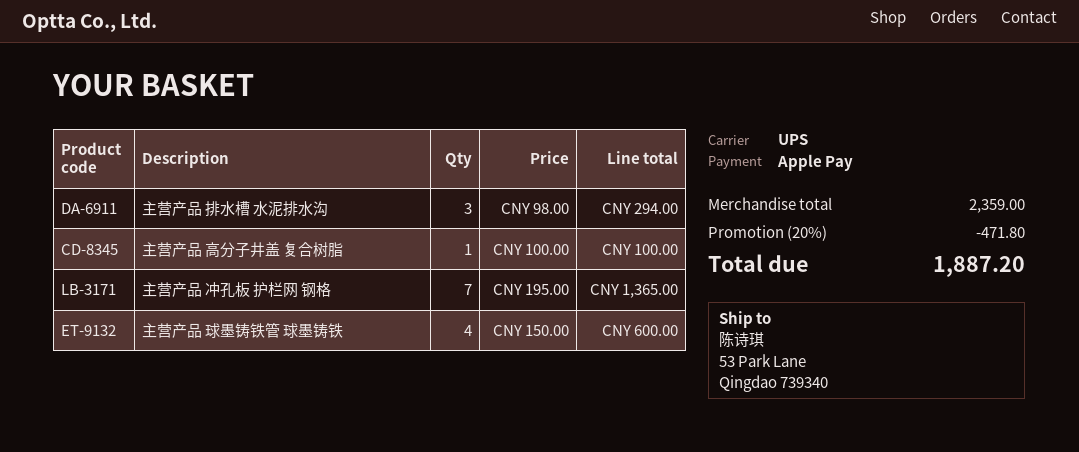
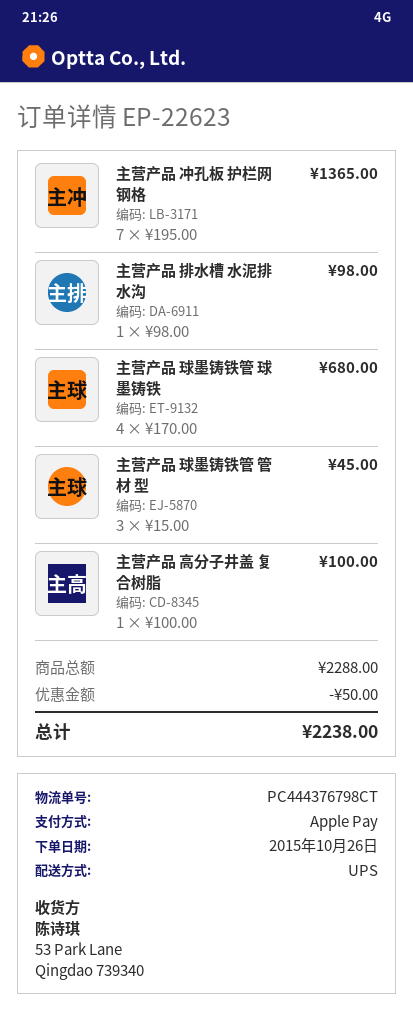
主营产品 排水槽 水泥排水沟: 3 x 98.00 = 294.00 -> 1 x 98.00 = 98.00
主营产品 球墨铸铁管 球墨铸铁: 4 x 150.00 = 600.00 -> 4 x 170.00 = 680.00
主营产品 球墨铸铁管 管材 型: none -> 3 x 15.00 = 45.00
subtotal: 2359.00 -> 2288.00
discount: 471.80 -> 50.00
total: 1887.20 -> 2238.00

